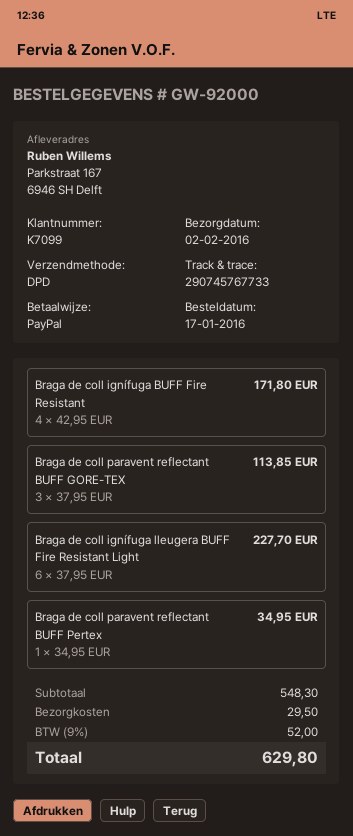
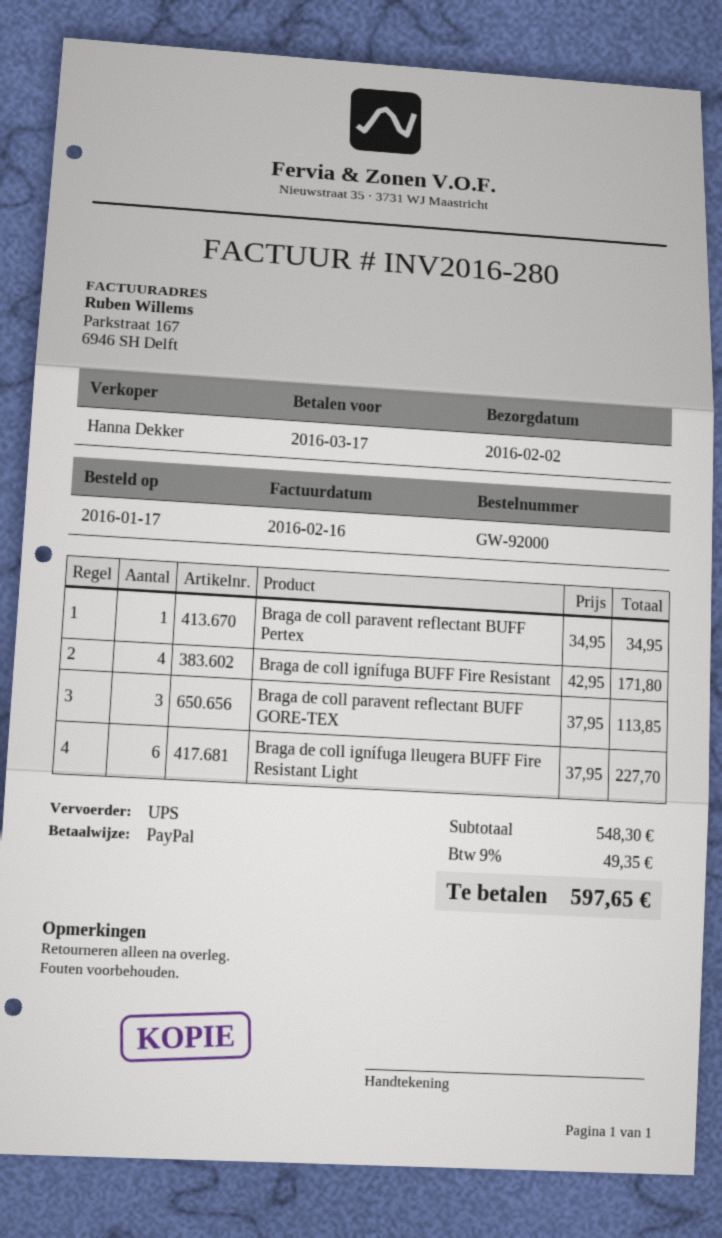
shipping method: DPD -> UPS
shipping: 29.50 -> none
tax: 9% = 52.00 -> 9% = 49.35
total: 629.80 -> 597.65

